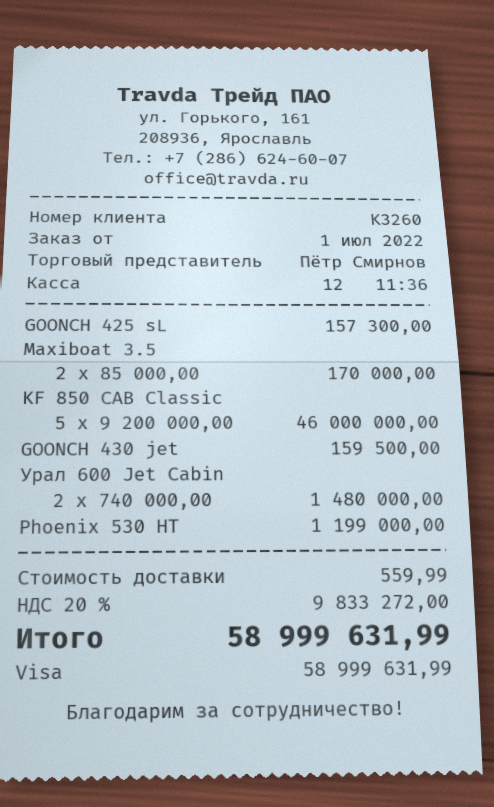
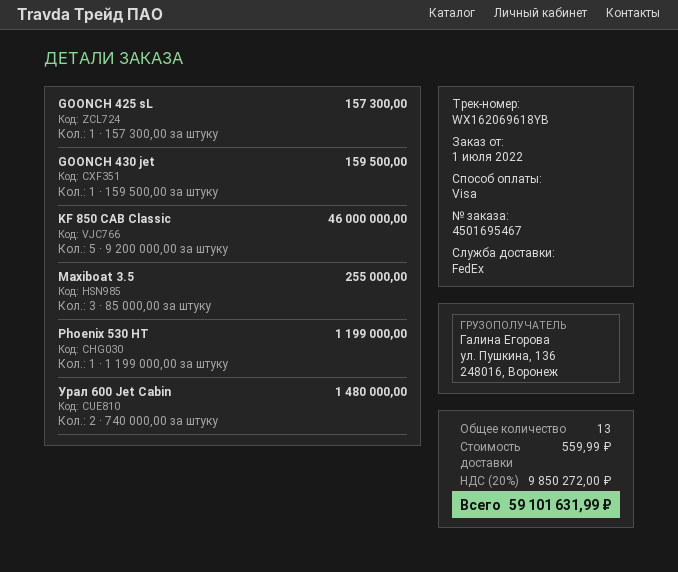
Maxiboat 3.5: 2 x 85000.00 = 170000.00 -> 3 x 85000.00 = 255000.00
tax: 20% = 9833272.00 -> 20% = 9850272.00
total: 58999631.99 -> 59101631.99

